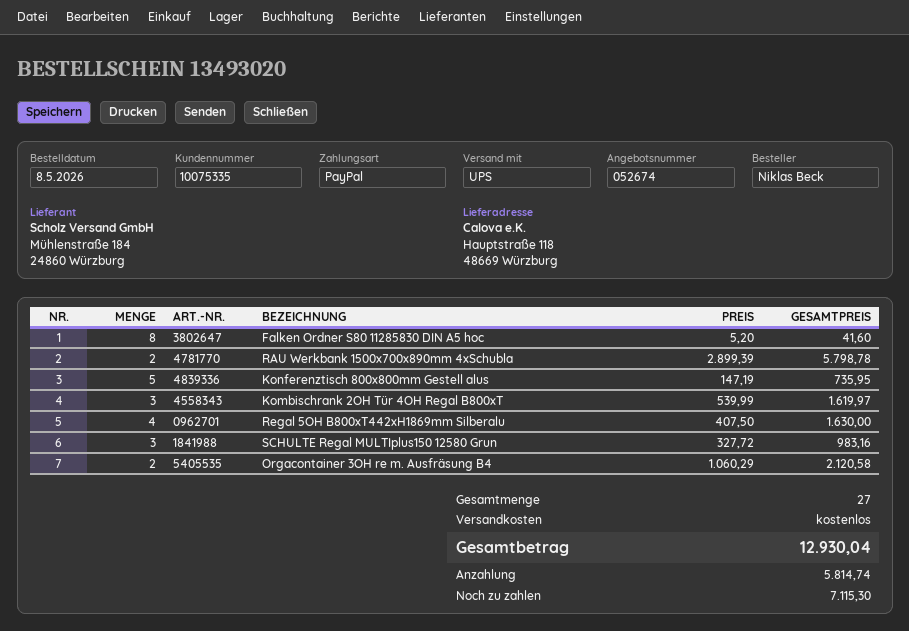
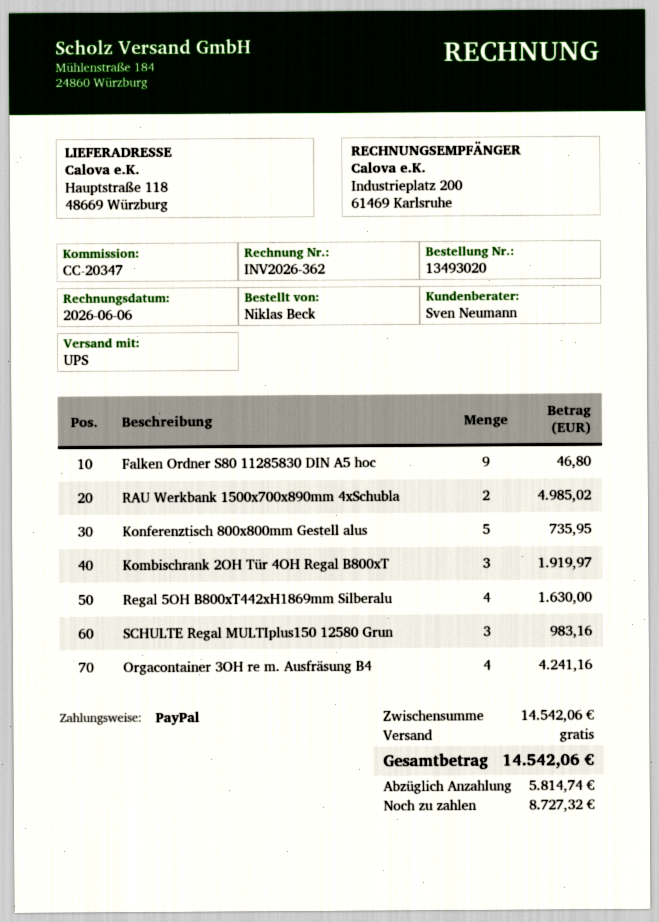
Falken Ordner S80 11285830 DIN A5 hoc: 8 for 41.60 -> 9 for 46.80
RAU Werkbank 1500x700x890mm 4xSchubla: 2 for 5798.78 -> 2 for 4985.02
Kombischrank 2OH Tür 4OH Regal B800xT: 3 for 1619.97 -> 3 for 1919.97
Orgacontainer 3OH re m. Ausfräsung B4: 2 for 2120.58 -> 4 for 4241.16
total: 12930.04 -> 14542.06
balance: 7115.30 -> 8727.32

